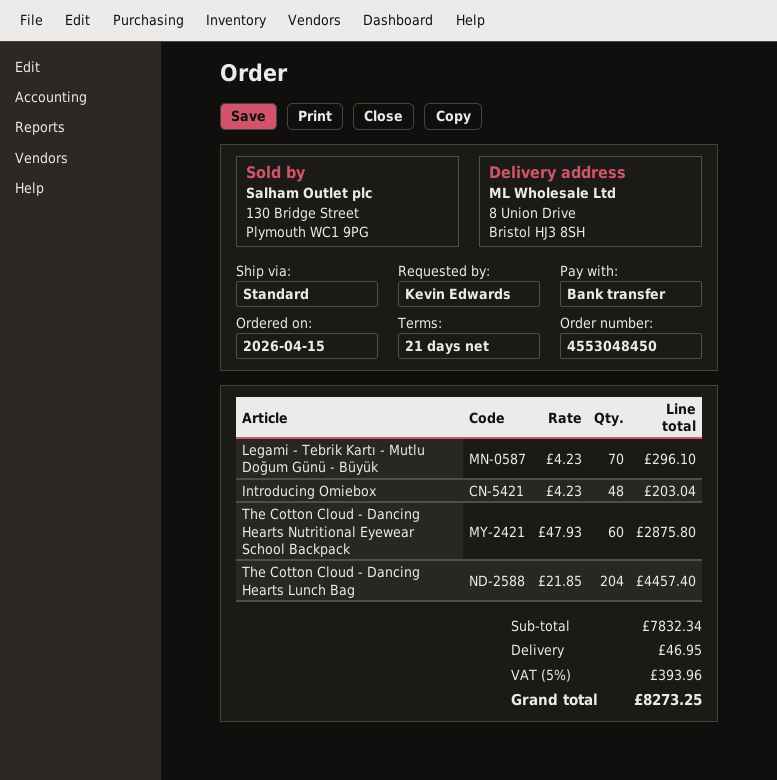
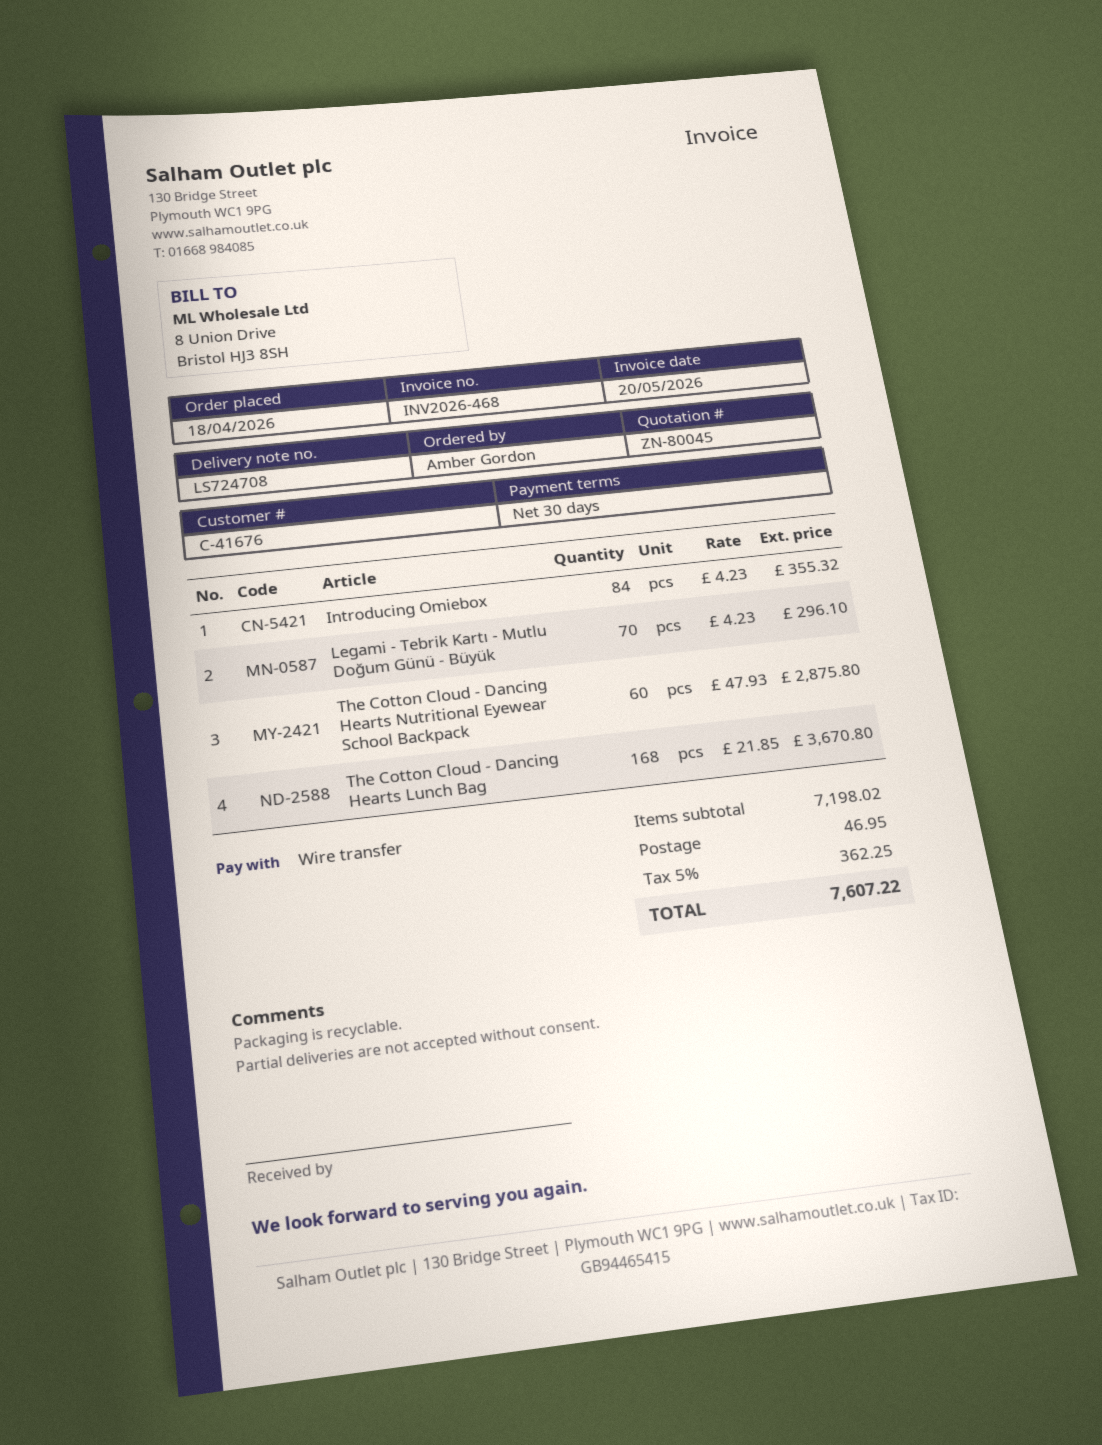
order date: 2026-04-15 -> 2026-04-18
payment terms: 21 days -> 30 days
ordered by: Kevin Edwards -> Amber Gordon
Introducing Omiebox: 48 x 4.23 = 203.04 -> 84 x 4.23 = 355.32
The Cotton Cloud - Dancing Hearts Lunch Bag: 204 x 21.85 = 4457.40 -> 168 x 21.85 = 3670.80
subtotal: 7832.34 -> 7198.02
tax: 5% = 393.96 -> 5% = 362.25
total: 8273.25 -> 7607.22

